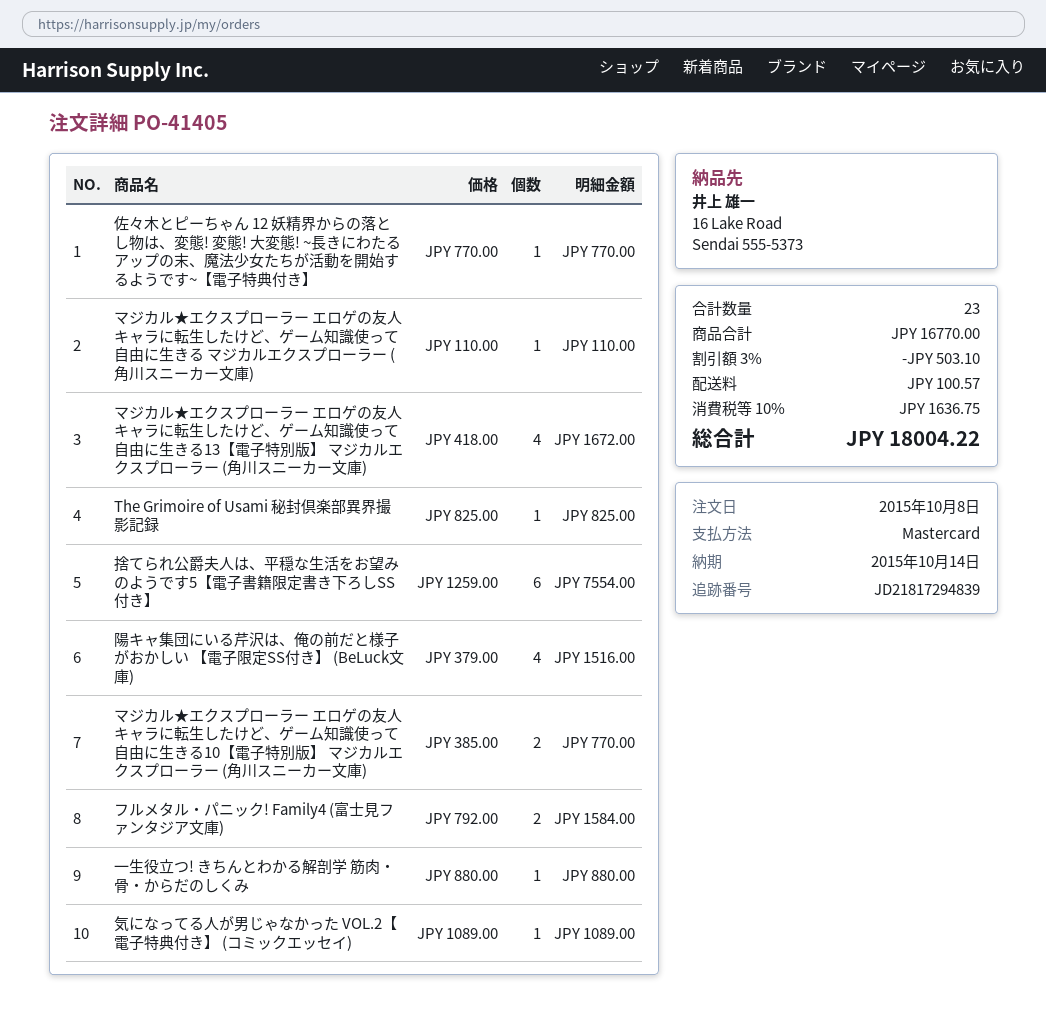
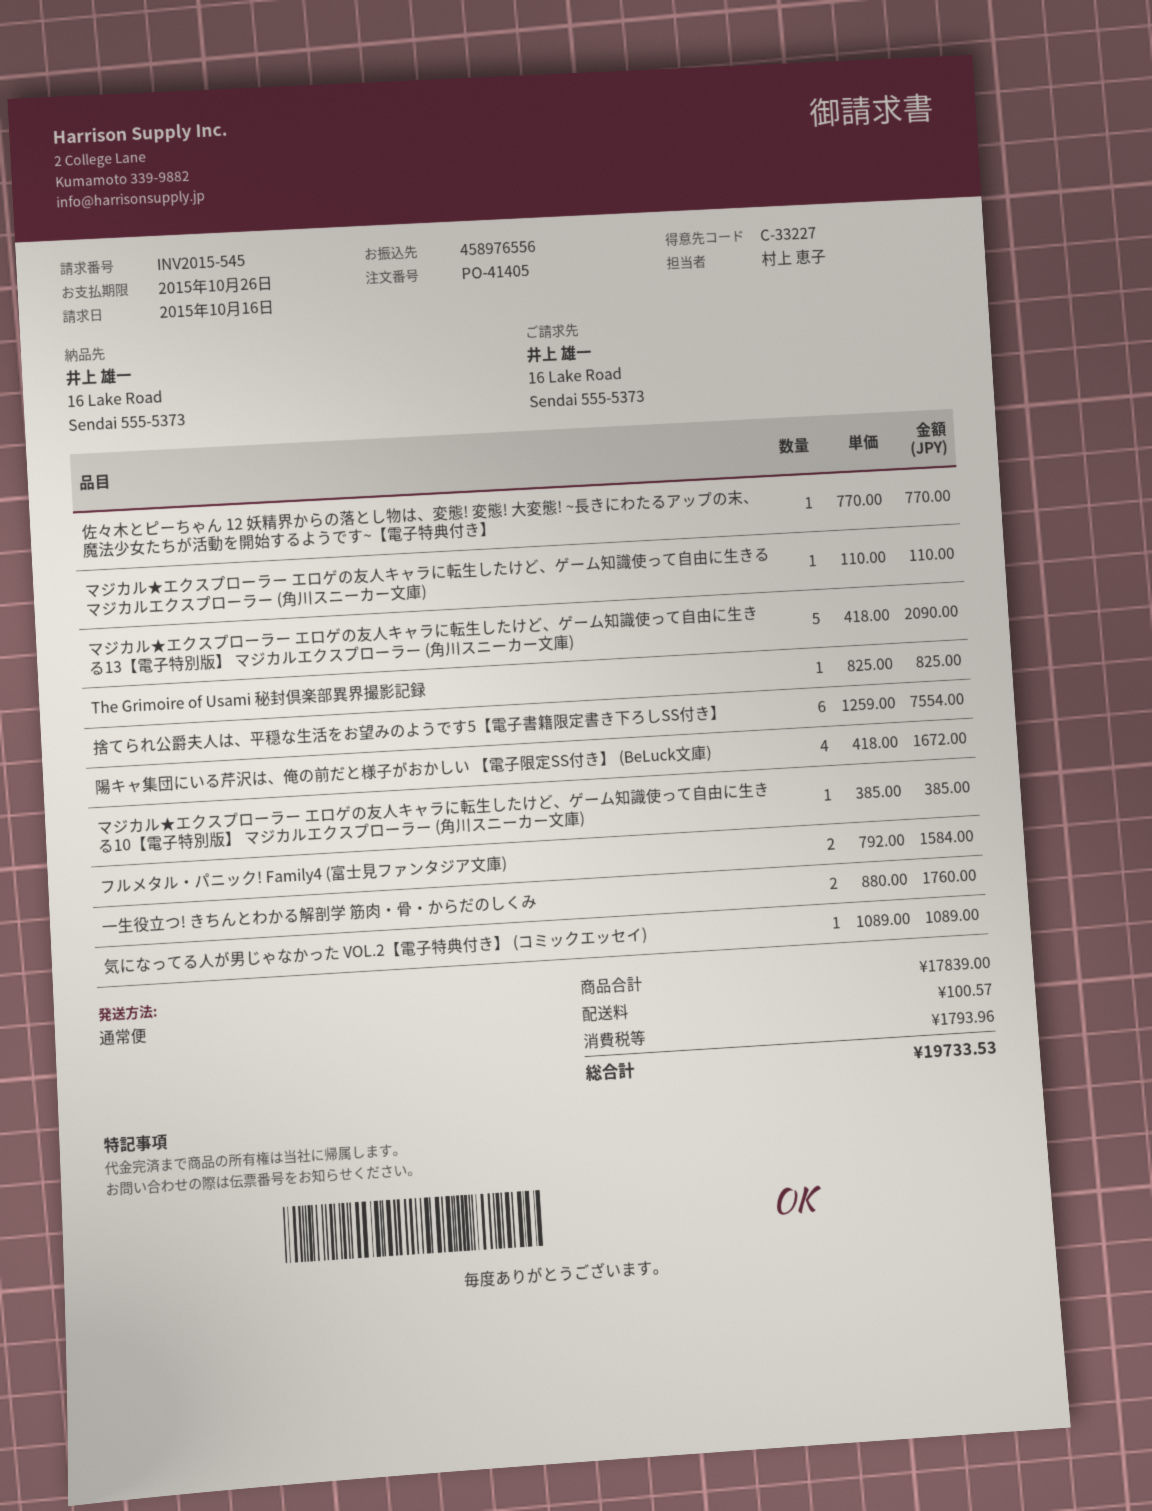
マジカル★エクスプローラー エロゲの友人キャラに転生したけど、ゲーム知識使って自由に生きる13【電子特別版】 マジカルエクスプローラー (角川スニーカー文庫): 4 x 418.00 = 1672.00 -> 5 x 418.00 = 2090.00
陽キャ集団にいる芹沢は、俺の前だと様子がおかしい 【電子限定SS付き】 (BeLuck文庫): 4 x 379.00 = 1516.00 -> 4 x 418.00 = 1672.00
マジカル★エクスプローラー エロゲの友人キャラに転生したけど、ゲーム知識使って自由に生きる10【電子特別版】 マジカルエクスプローラー (角川スニーカー文庫): 2 x 385.00 = 770.00 -> 1 x 385.00 = 385.00
一生役立つ! きちんとわかる解剖学 筋肉・骨・からだのしくみ: 1 x 880.00 = 880.00 -> 2 x 880.00 = 1760.00
subtotal: 16770.00 -> 17839.00
discount: 3% = 503.10 -> none
tax: 1636.75 -> 1793.96
total: 18004.22 -> 19733.53

